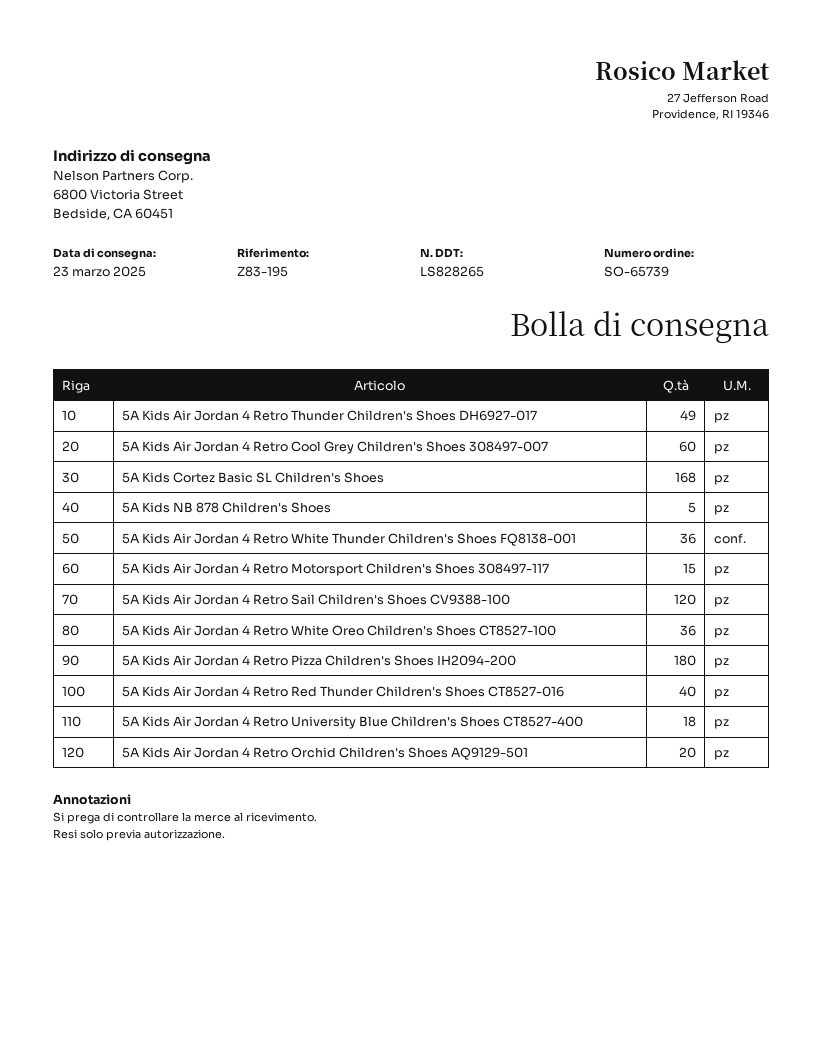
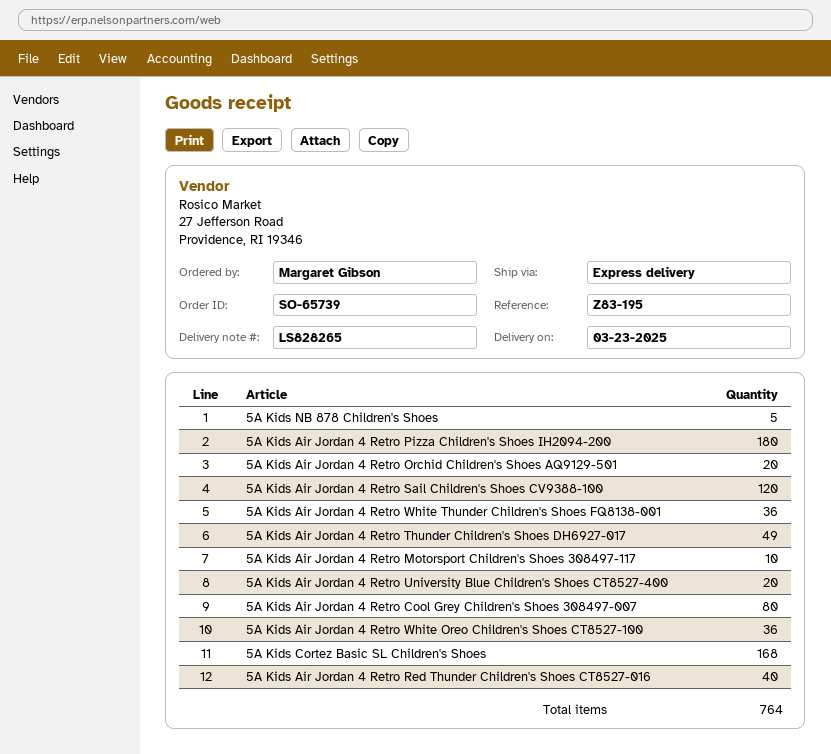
5A Kids Air Jordan 4 Retro Cool Grey Children's Shoes 308497-007: 60 -> 80
5A Kids Air Jordan 4 Retro Motorsport Children's Shoes 308497-117: 15 -> 10
5A Kids Air Jordan 4 Retro University Blue Children's Shoes CT8527-400: 18 -> 20

